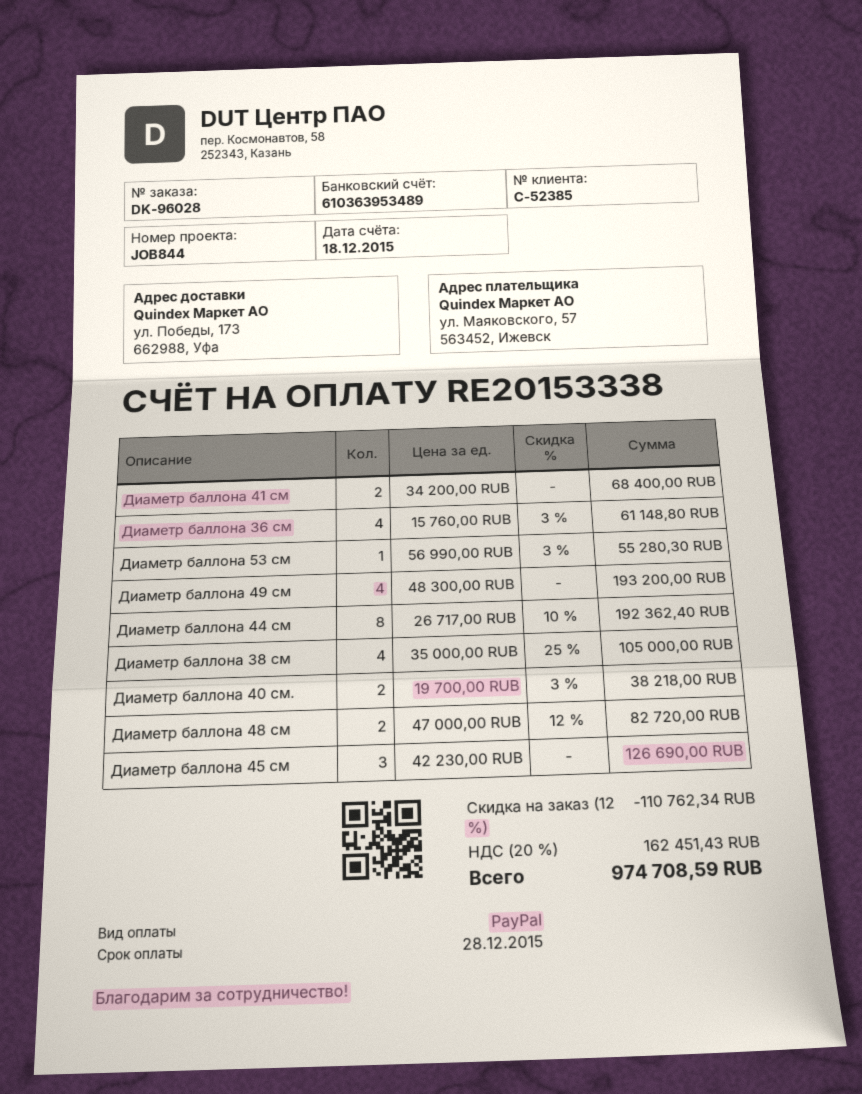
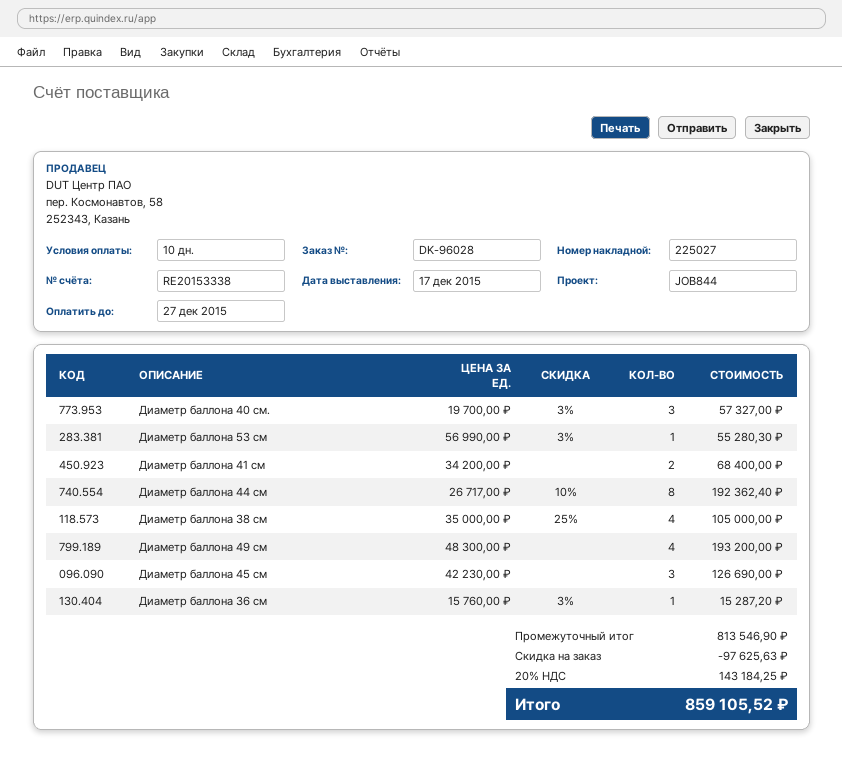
invoice date: 2015-12-18 -> 2015-12-17
due date: 2015-12-28 -> 2015-12-27
Диаметр баллона 36 см: 4 x 15760.00 - 3% = 61148.80 -> 1 x 15760.00 - 3% = 15287.20
Диаметр баллона 40 см.: 2 x 19700.00 - 3% = 38218.00 -> 3 x 19700.00 - 3% = 57327.00
Диаметр баллона 48 см: 2 x 47000.00 - 12% = 82720.00 -> none
discount: 110762.34 -> 97625.63
tax: 20% = 162451.43 -> 20% = 143184.25
total: 974708.59 -> 859105.52

